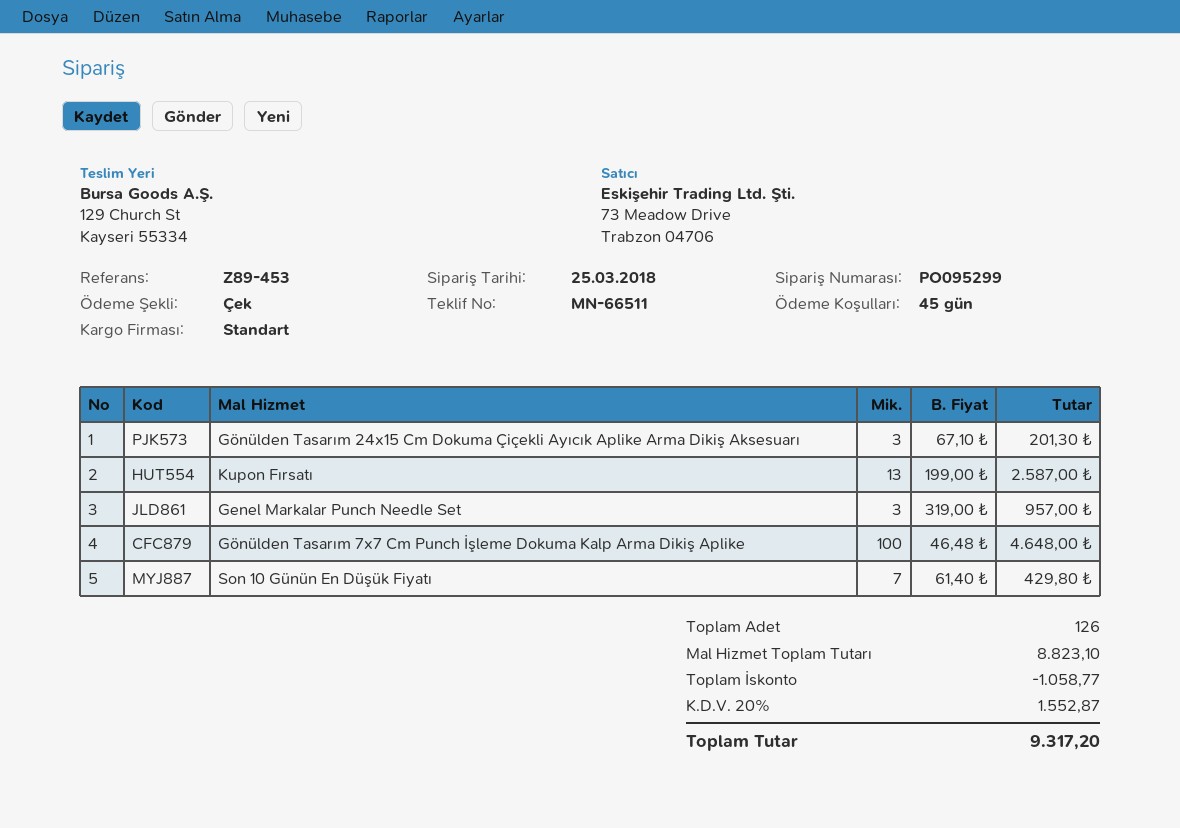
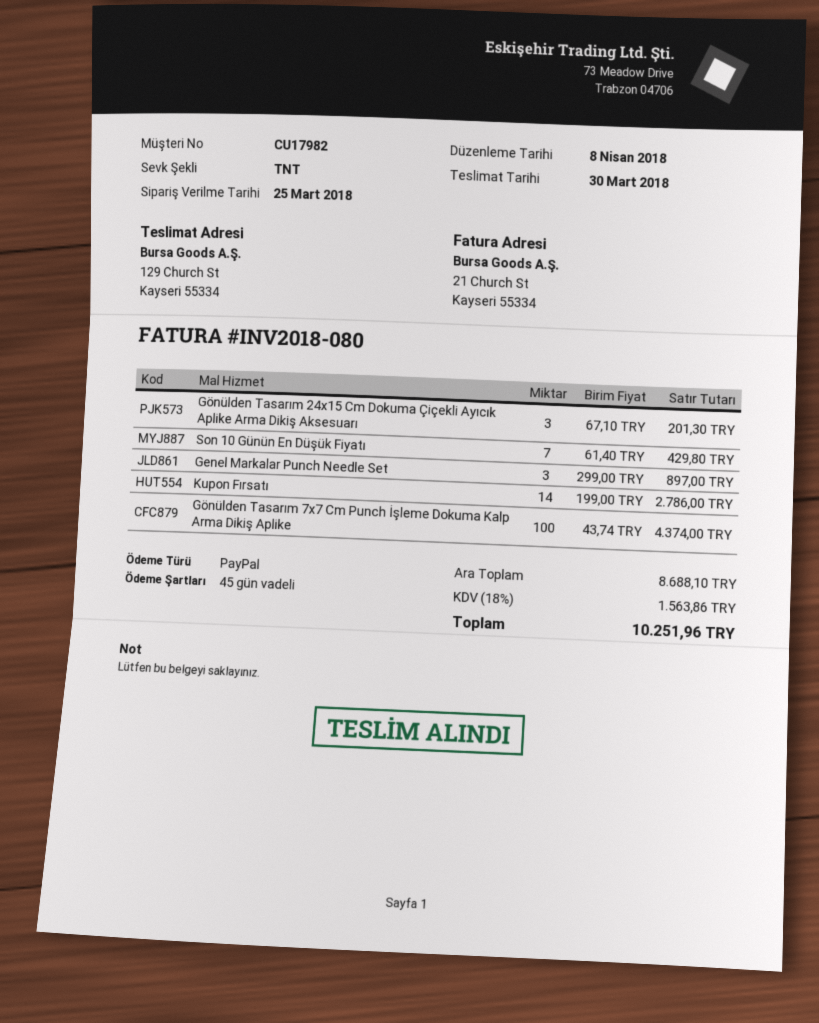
payment method: cheque -> PayPal
shipping method: standard -> TNT
Kupon Fırsatı: 13 x 199.00 = 2587.00 -> 14 x 199.00 = 2786.00
Genel Markalar Punch Needle Set: 3 x 319.00 = 957.00 -> 3 x 299.00 = 897.00
Gönülden Tasarım 7x7 Cm Punch İşleme Dokuma Kalp Arma Dikiş Aplike: 100 x 46.48 = 4648.00 -> 100 x 43.74 = 4374.00
subtotal: 8823.10 -> 8688.10
discount: 1058.77 -> none
tax: 20% = 1552.87 -> 18% = 1563.86
total: 9317.20 -> 10251.96

